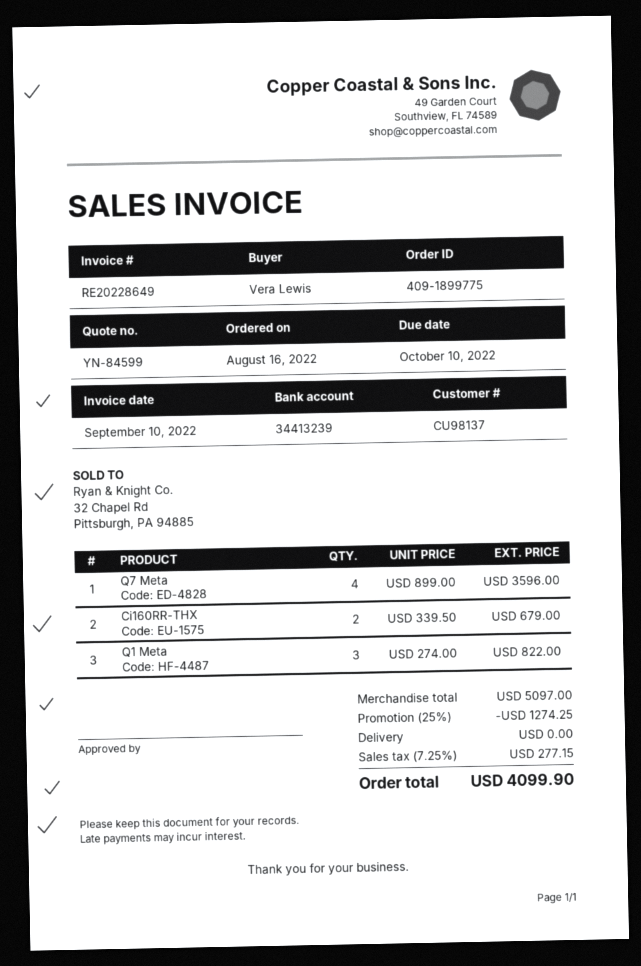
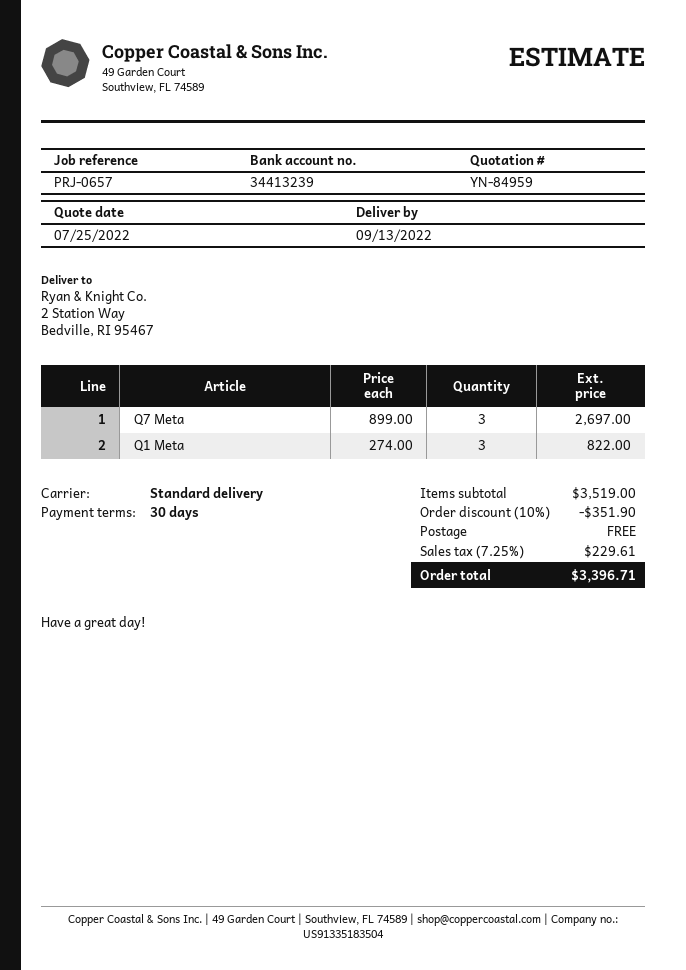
quote number: YN-84599 -> YN-84959
Q7 Meta: 4 x 899.00 = 3596.00 -> 3 x 899.00 = 2697.00
Ci160RR-THX: 2 x 339.50 = 679.00 -> none
subtotal: 5097.00 -> 3519.00
discount: 25% = 1274.25 -> 10% = 351.90
tax: 7.25% = 277.15 -> 7.25% = 229.61
total: 4099.90 -> 3396.71

